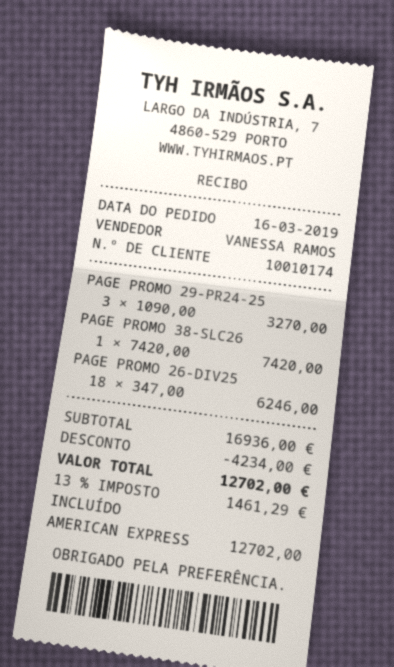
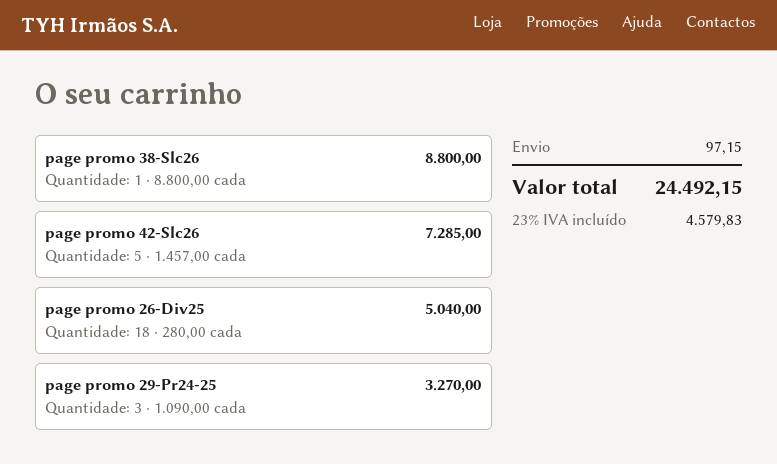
PAGE PROMO 38-SLC26: 1 x 7420.00 = 7420.00 -> 1 x 8800.00 = 8800.00
PAGE PROMO 26-DIV25: 18 x 347.00 = 6246.00 -> 18 x 280.00 = 5040.00
page promo 42-Slc26: none -> 5 x 1457.00 = 7285.00
discount: 4234.00 -> none
shipping: none -> 97.15
tax: 13% = 1461.29 -> 23% = 4579.83
total: 12702.00 -> 24492.15

